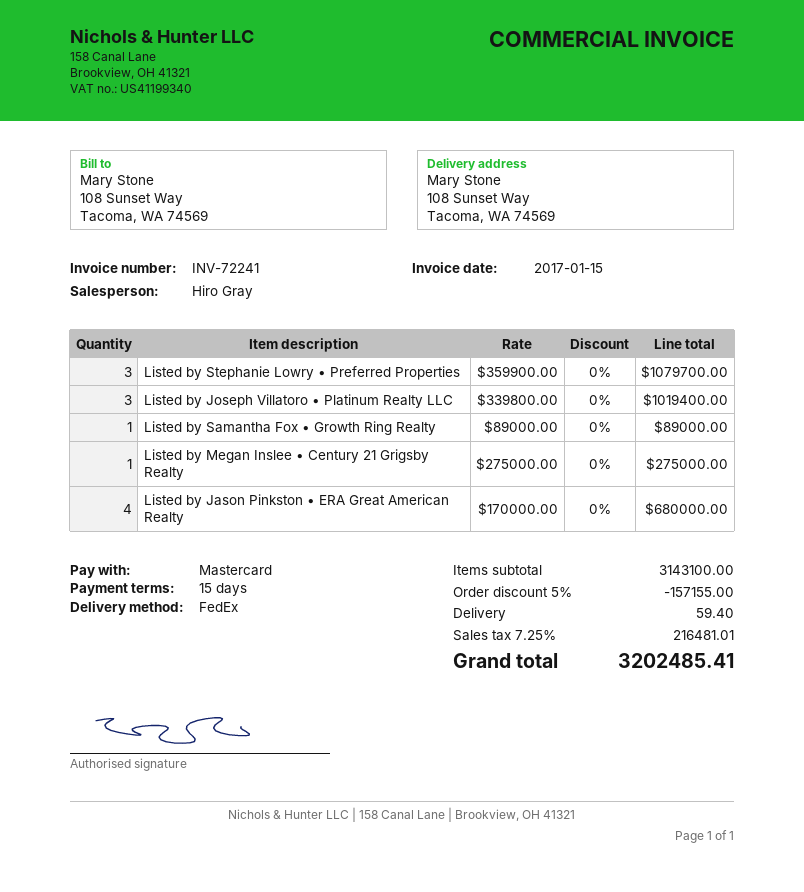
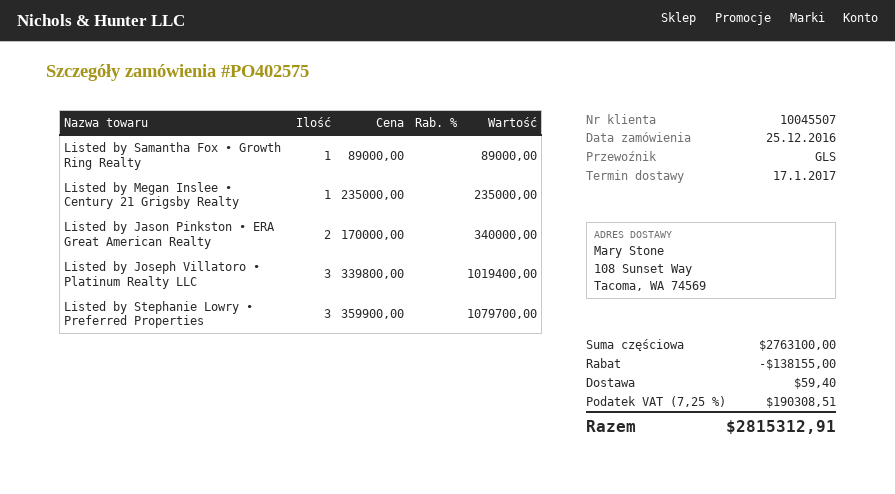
shipping method: FedEx -> GLS
Listed by Megan Inslee • Century 21 Grigsby Realty: 1 x 275000.00 = 275000.00 -> 1 x 235000.00 = 235000.00
Listed by Jason Pinkston • ERA Great American Realty: 4 x 170000.00 = 680000.00 -> 2 x 170000.00 = 340000.00
subtotal: 3143100.00 -> 2763100.00
discount: 157155.00 -> 138155.00
tax: 7.25% = 216481.01 -> 7.25% = 190308.51
total: 3202485.41 -> 2815312.91

